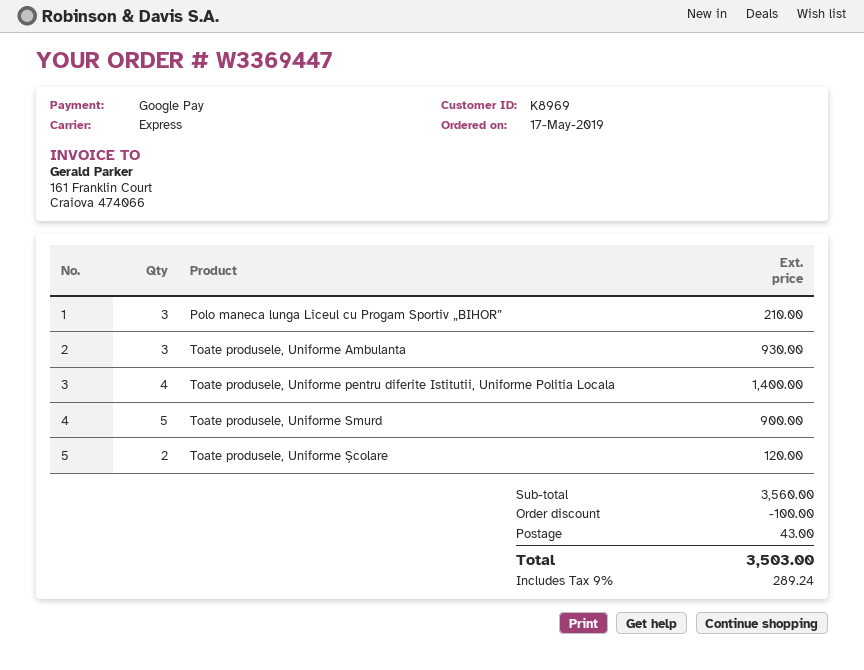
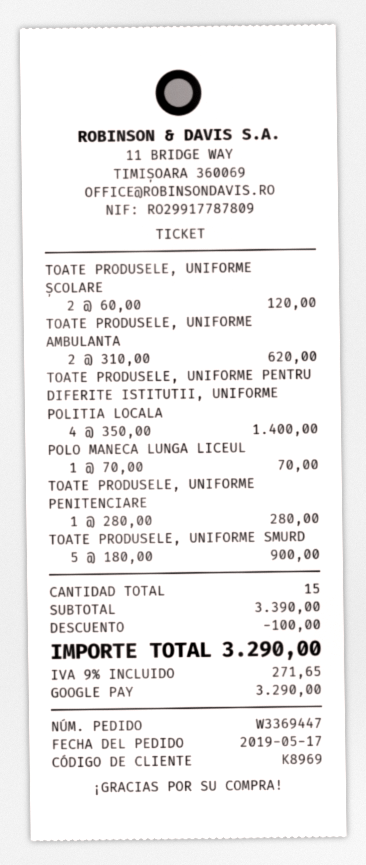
Polo maneca lunga Liceul cu Progam Sportiv „BIHOR”: 3 for 210.00 -> 1 for 70.00
Toate produsele, Uniforme Ambulanta: 3 for 930.00 -> 2 for 620.00
TOATE PRODUSELE, UNIFORME PENITENCIARE: none -> 1 for 280.00
subtotal: 3560.00 -> 3390.00
shipping: 43.00 -> none
tax: 9% = 289.24 -> 9% = 271.65
total: 3503.00 -> 3290.00

